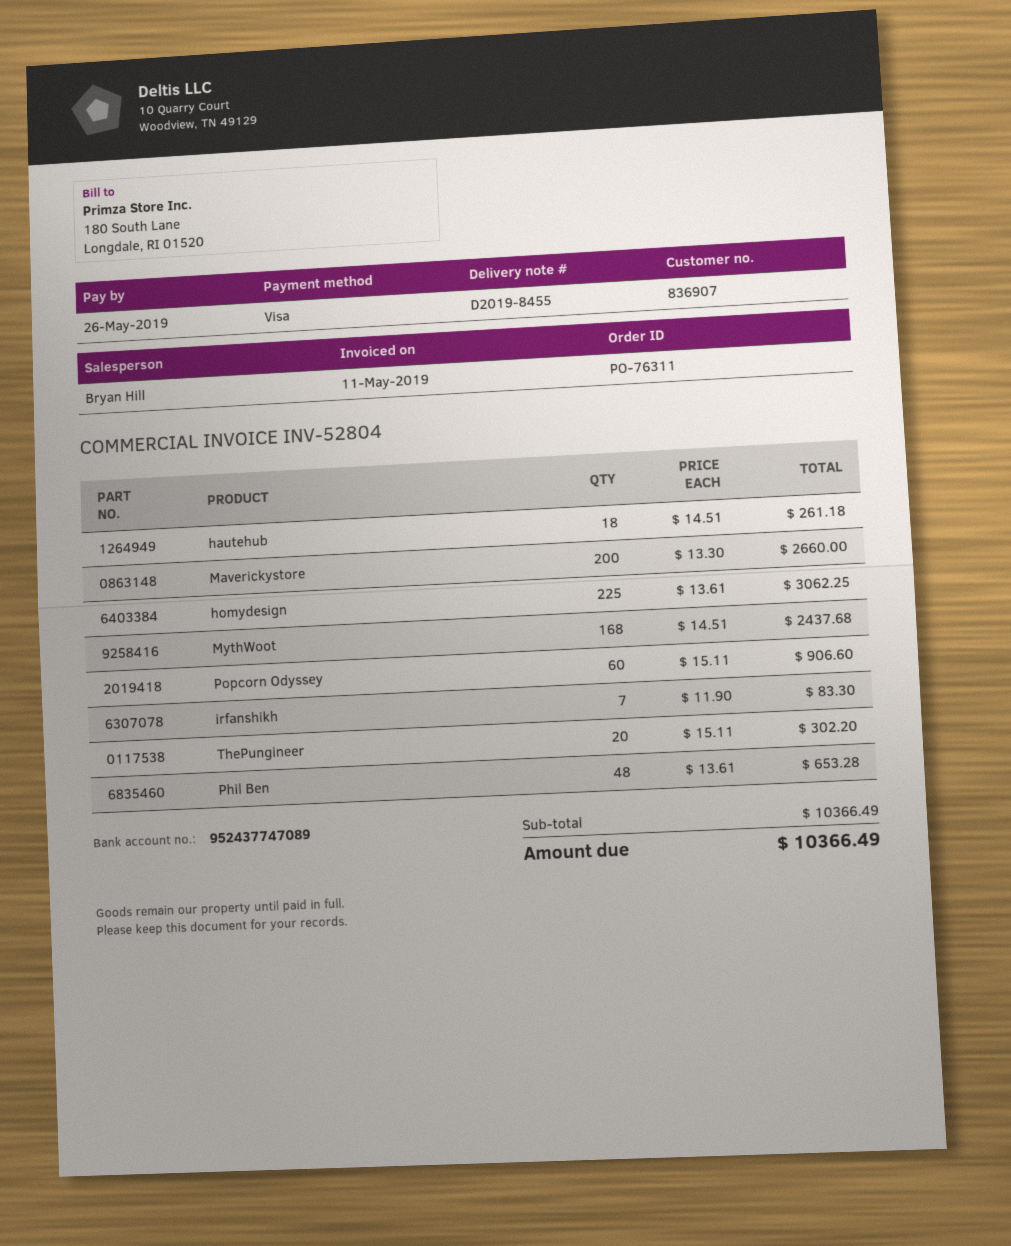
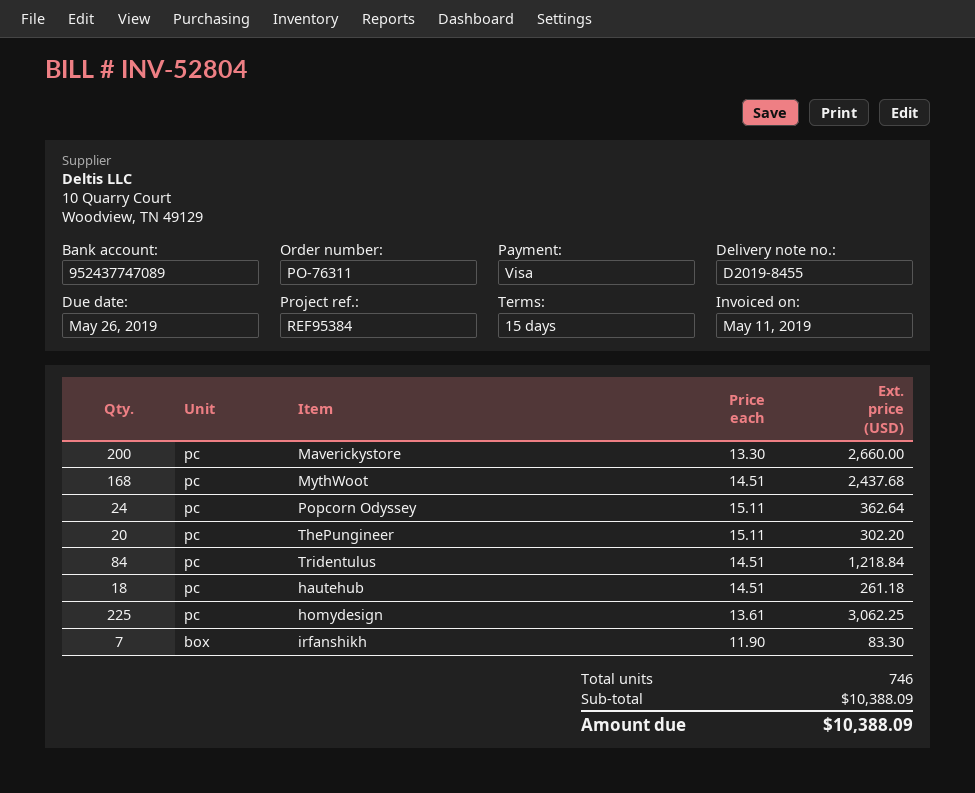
Popcorn Odyssey: 60 x 15.11 = 906.60 -> 24 x 15.11 = 362.64
Phil Ben: 48 x 13.61 = 653.28 -> none
Tridentulus: none -> 84 x 14.51 = 1218.84
subtotal: 10366.49 -> 10388.09
total: 10366.49 -> 10388.09

